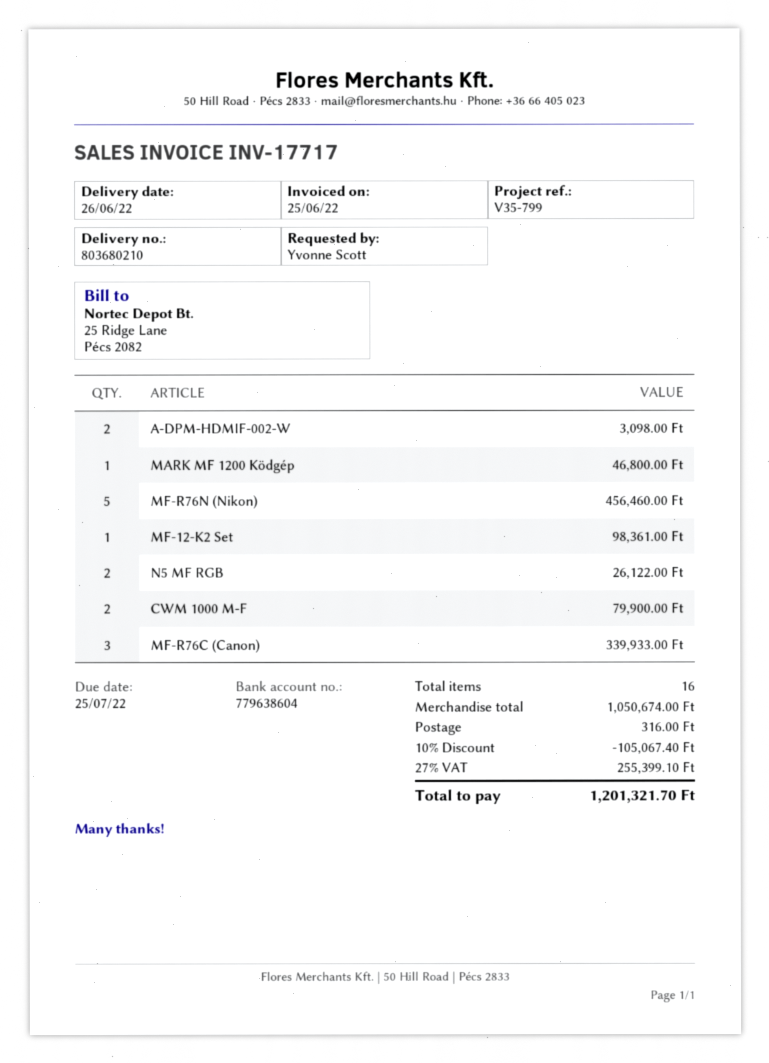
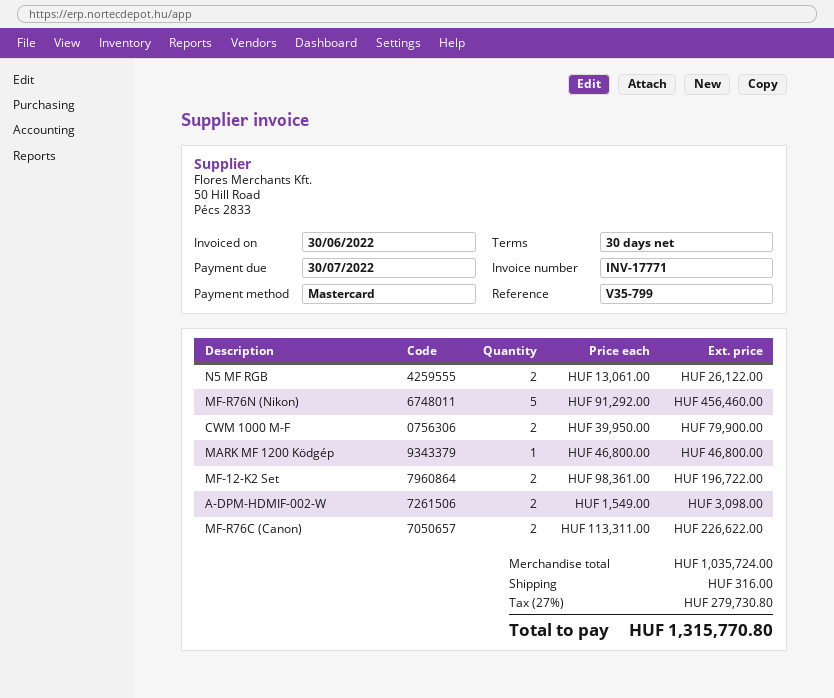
invoice number: INV-17717 -> INV-17771
invoice date: 2022-06-25 -> 2022-06-30
due date: 2022-07-25 -> 2022-07-30
MF-12-K2 Set: 1 for 98361.00 -> 2 for 196722.00
MF-R76C (Canon): 3 for 339933.00 -> 2 for 226622.00
subtotal: 1050674.00 -> 1035724.00
discount: 10% = 105067.40 -> none
tax: 27% = 255399.10 -> 27% = 279730.80
total: 1201321.70 -> 1315770.80

